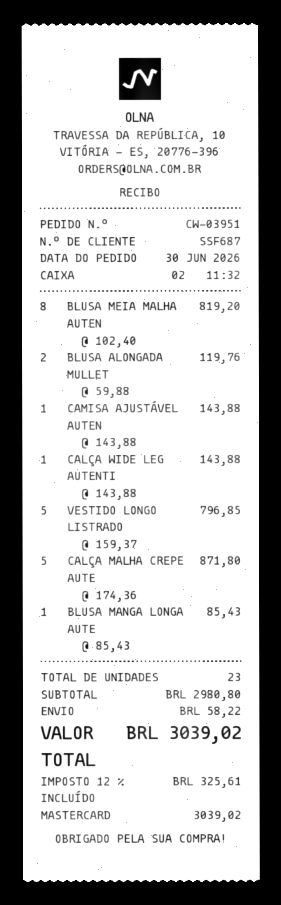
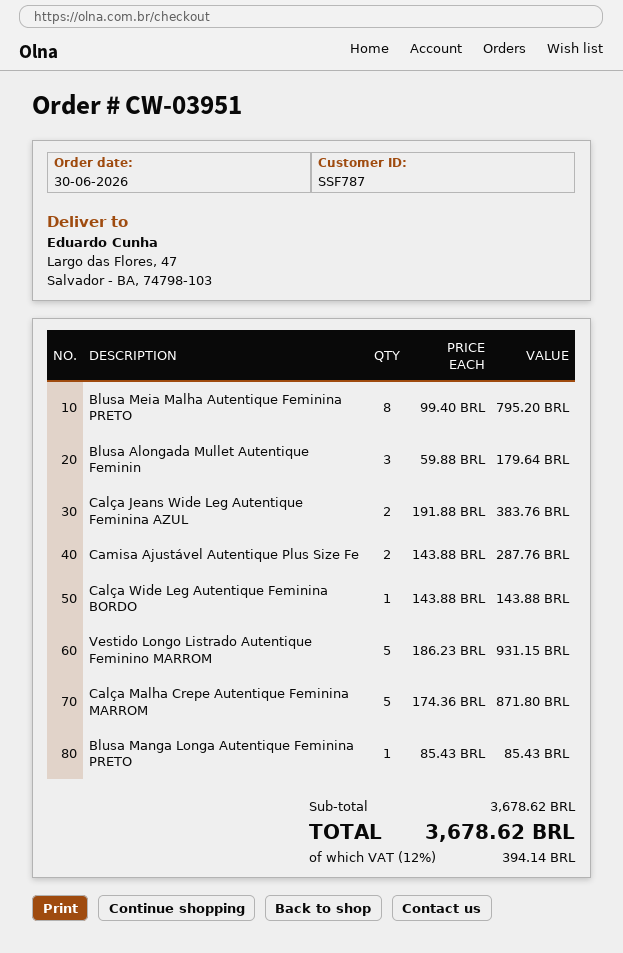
customer number: SSF687 -> SSF787
BLUSA MEIA MALHA AUTEN: 8 x 102.40 = 819.20 -> 8 x 99.40 = 795.20
BLUSA ALONGADA MULLET: 2 x 59.88 = 119.76 -> 3 x 59.88 = 179.64
CAMISA AJUSTÁVEL AUTEN: 1 x 143.88 = 143.88 -> 2 x 143.88 = 287.76
VESTIDO LONGO LISTRADO: 5 x 159.37 = 796.85 -> 5 x 186.23 = 931.15
Calça Jeans Wide Leg Autentique Feminina AZUL: none -> 2 x 191.88 = 383.76
subtotal: 2980.80 -> 3678.62
shipping: 58.22 -> none
tax: 12% = 325.61 -> 12% = 394.14
total: 3039.02 -> 3678.62

